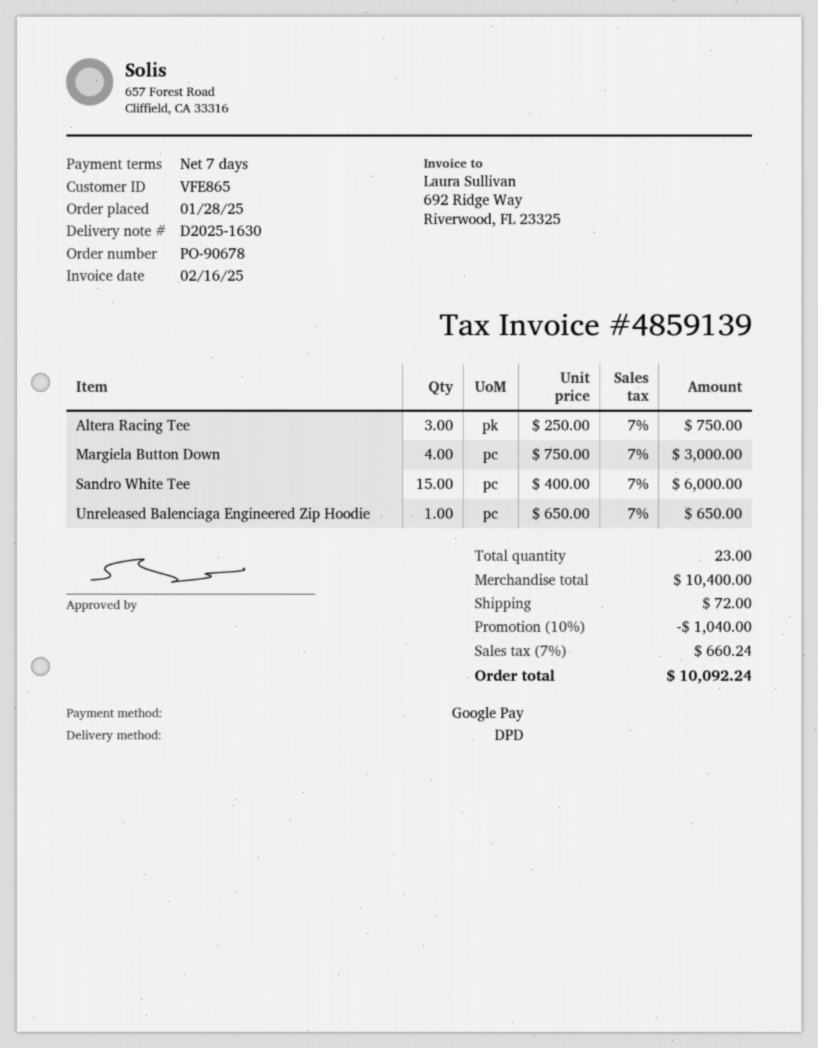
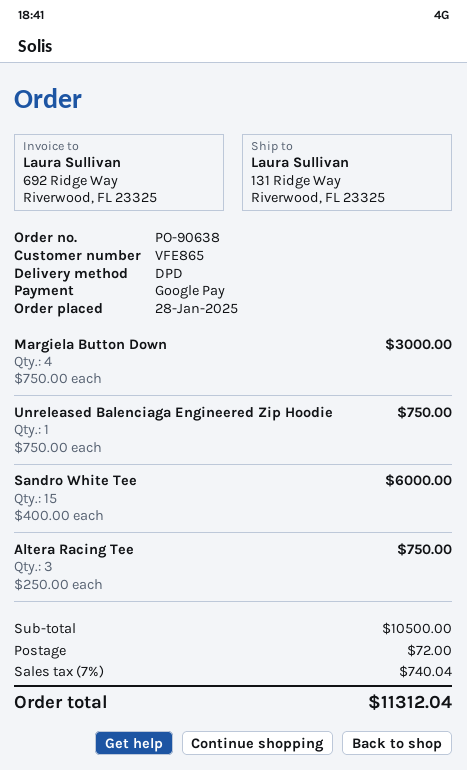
order number: PO-90678 -> PO-90638
Unreleased Balenciaga Engineered Zip Hoodie: 1 x 650.00 = 650.00 -> 1 x 750.00 = 750.00
subtotal: 10400.00 -> 10500.00
discount: 10% = 1040.00 -> none
tax: 7% = 660.24 -> 7% = 740.04
total: 10092.24 -> 11312.04

